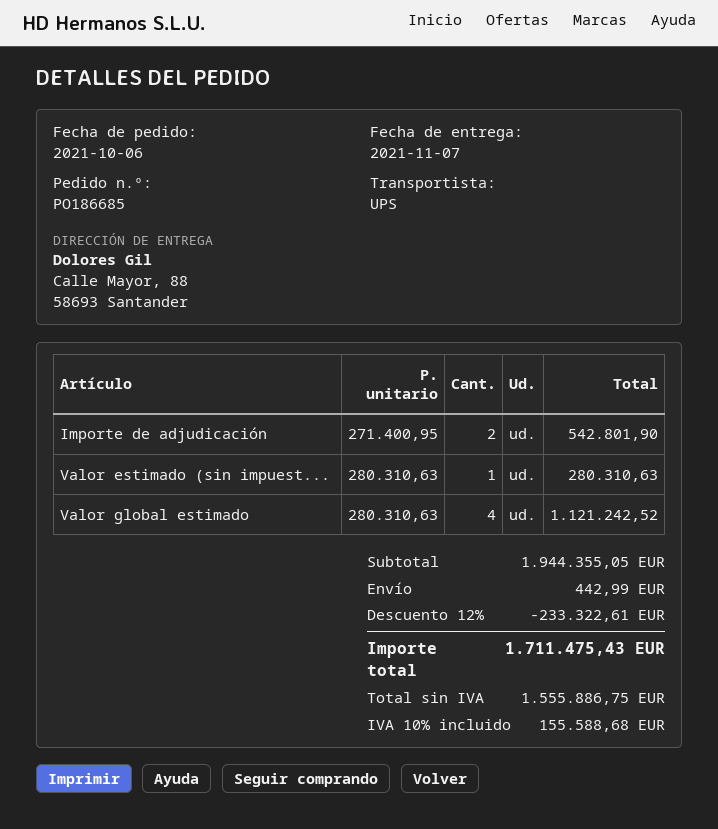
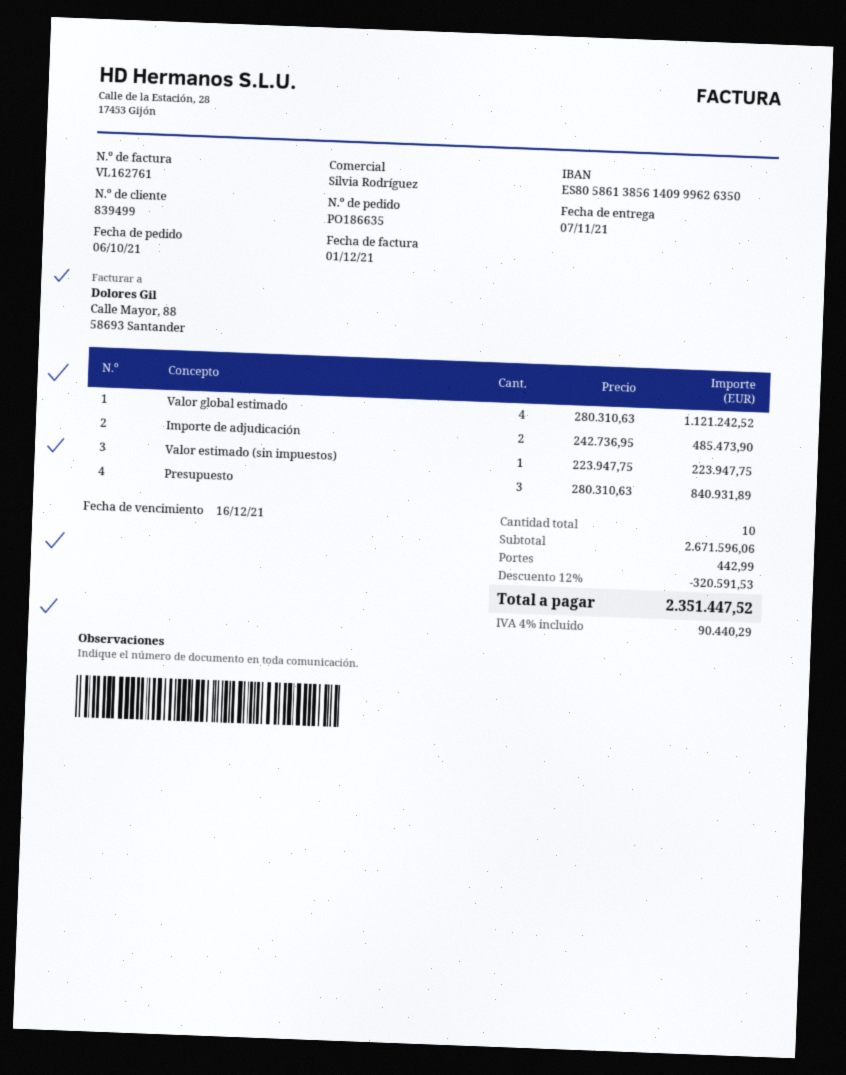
order number: PO186685 -> PO186635
Importe de adjudicación: 2 x 271400.95 = 542801.90 -> 2 x 242736.95 = 485473.90
Valor estimado (sin impuest...: 1 x 280310.63 = 280310.63 -> 1 x 223947.75 = 223947.75
Presupuesto: none -> 3 x 280310.63 = 840931.89
subtotal: 1944355.05 -> 2671596.06
discount: 12% = 233322.61 -> 12% = 320591.53
tax: 10% = 155588.68 -> 4% = 90440.29
total: 1711475.43 -> 2351447.52

